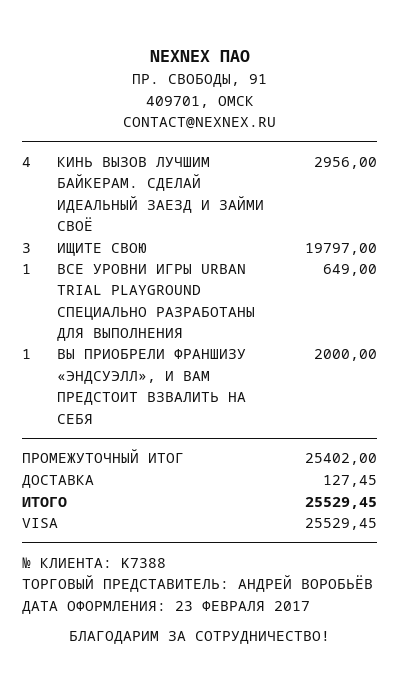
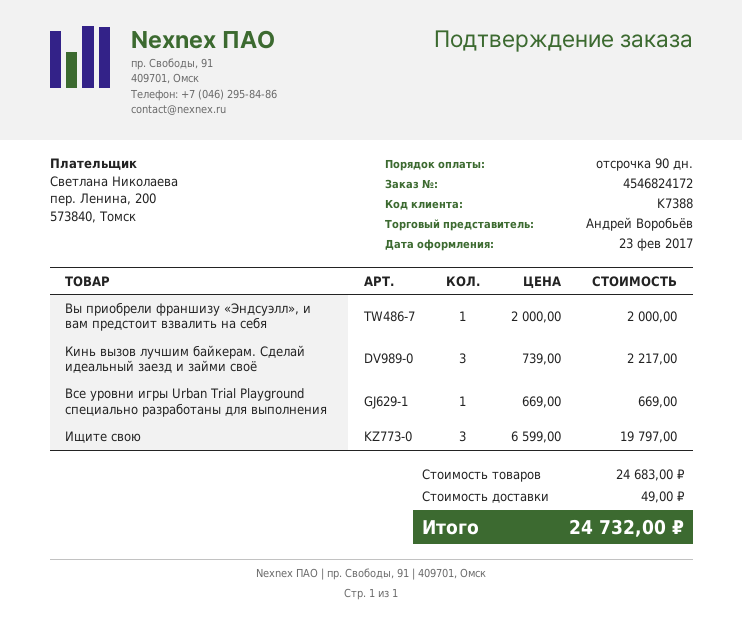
КИНЬ ВЫЗОВ ЛУЧШИМ БАЙКЕРАМ. СДЕЛАЙ ИДЕАЛЬНЫЙ ЗАЕЗД И ЗАЙМИ СВОЁ: 4 for 2956.00 -> 3 for 2217.00
ВСЕ УРОВНИ ИГРЫ URBAN TRIAL PLAYGROUND СПЕЦИАЛЬНО РАЗРАБОТАНЫ ДЛЯ ВЫПОЛНЕНИЯ: 1 for 649.00 -> 1 for 669.00
subtotal: 25402.00 -> 24683.00
shipping: 127.45 -> 49.00
total: 25529.45 -> 24732.00

